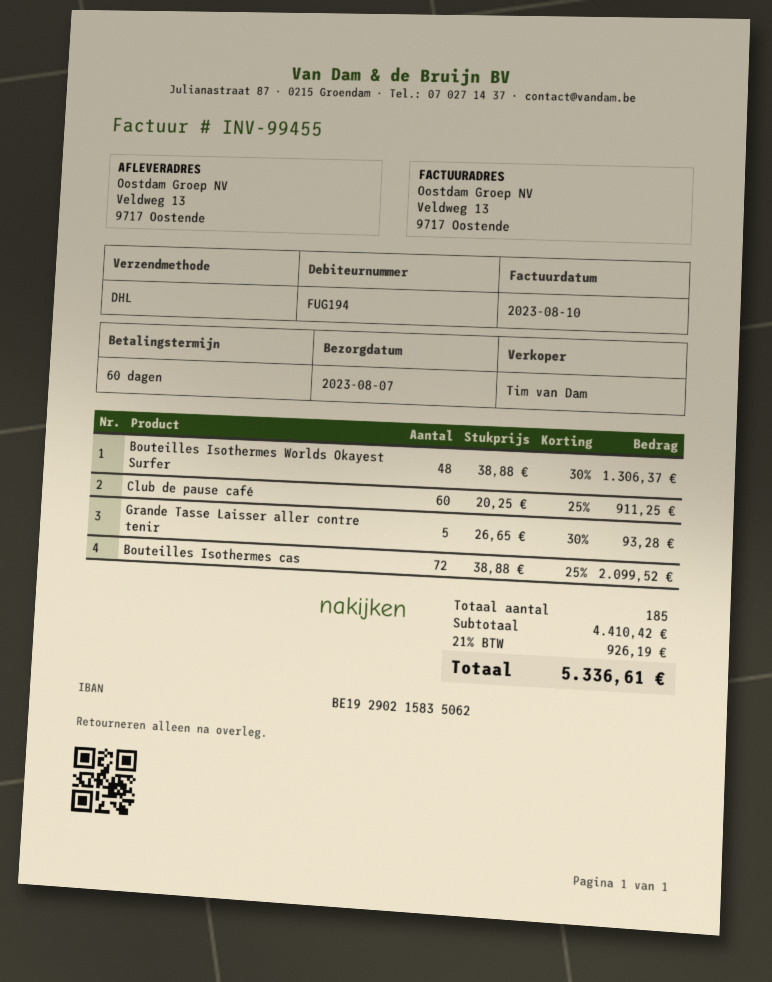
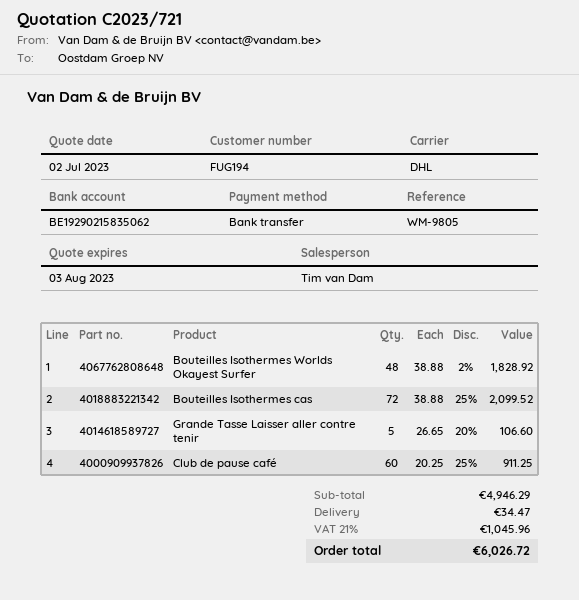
Bouteilles Isothermes Worlds Okayest Surfer: 48 x 38.88 - 30% = 1306.37 -> 48 x 38.88 - 2% = 1828.92
Grande Tasse Laisser aller contre tenir: 5 x 26.65 - 30% = 93.28 -> 5 x 26.65 - 20% = 106.60
subtotal: 4410.42 -> 4946.29
shipping: none -> 34.47
tax: 21% = 926.19 -> 21% = 1045.96
total: 5336.61 -> 6026.72

